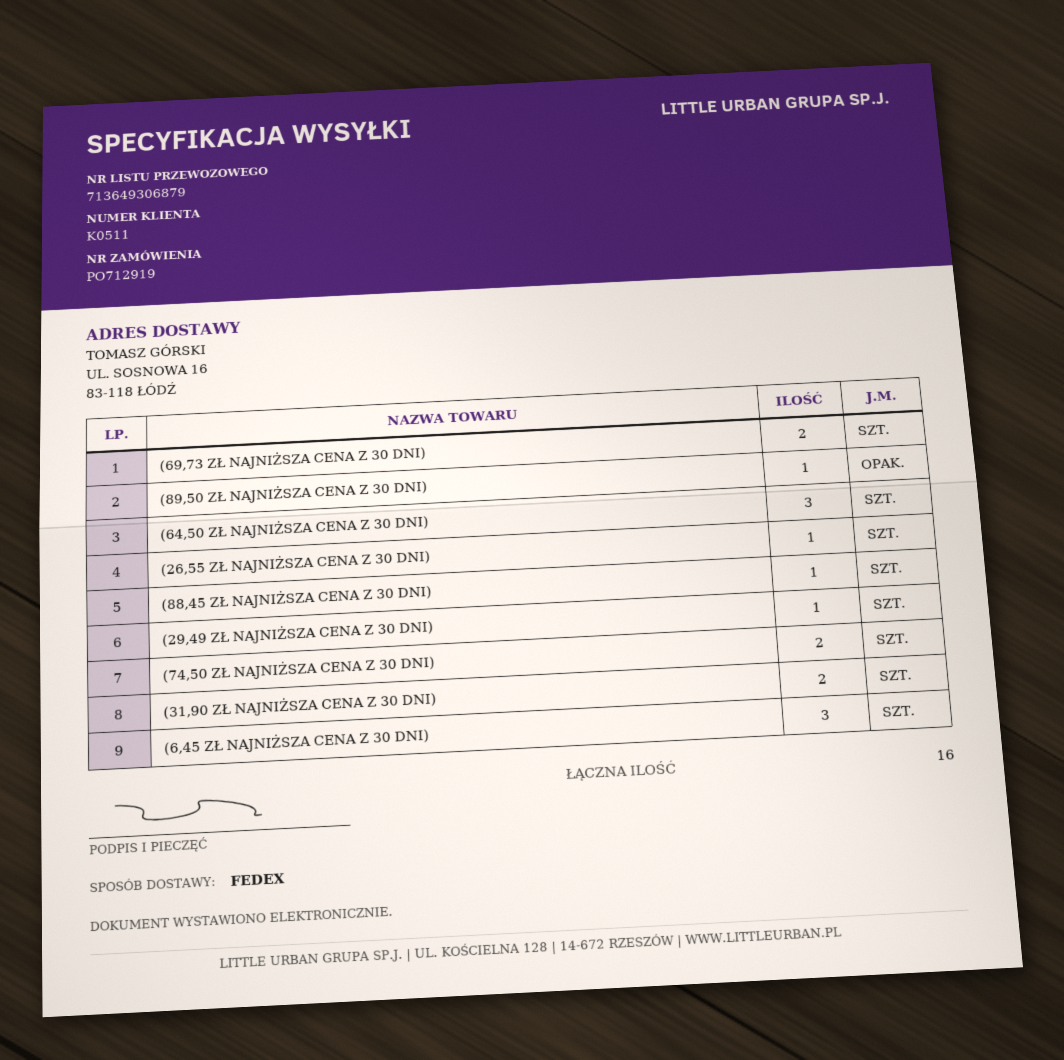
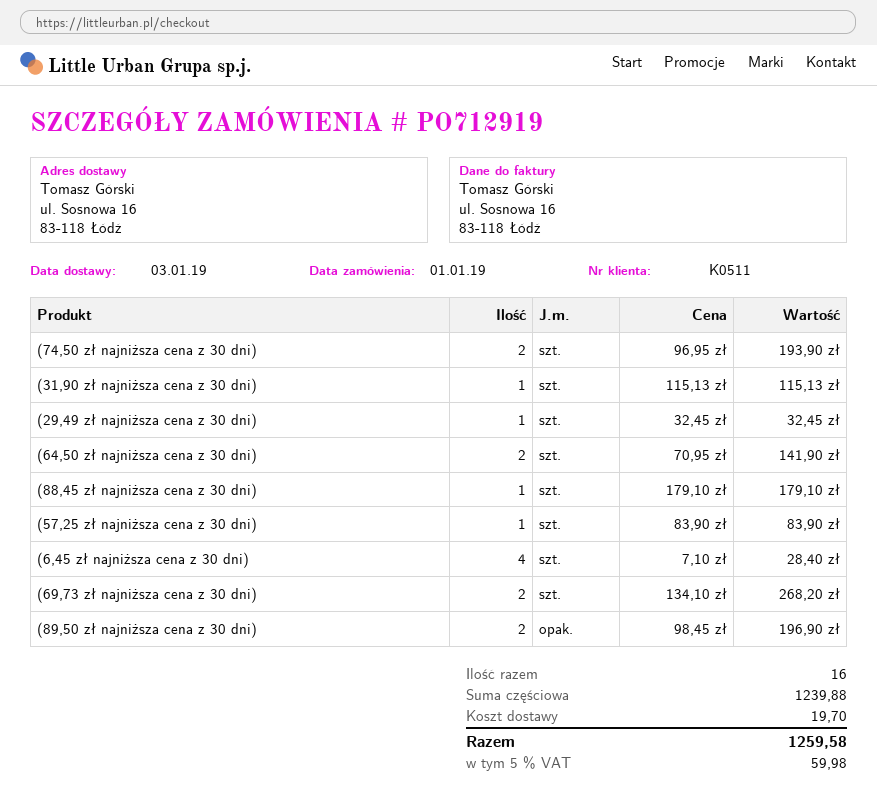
(89,50 ZŁ NAJNIŻSZA CENA Z 30 DNI): 1 -> 2
(64,50 ZŁ NAJNIŻSZA CENA Z 30 DNI): 3 -> 2
(26,55 ZŁ NAJNIŻSZA CENA Z 30 DNI): 1 -> none
(31,90 ZŁ NAJNIŻSZA CENA Z 30 DNI): 2 -> 1
(6,45 ZŁ NAJNIŻSZA CENA Z 30 DNI): 3 -> 4
(57,25 zł najniższa cena z 30 dni): none -> 1

